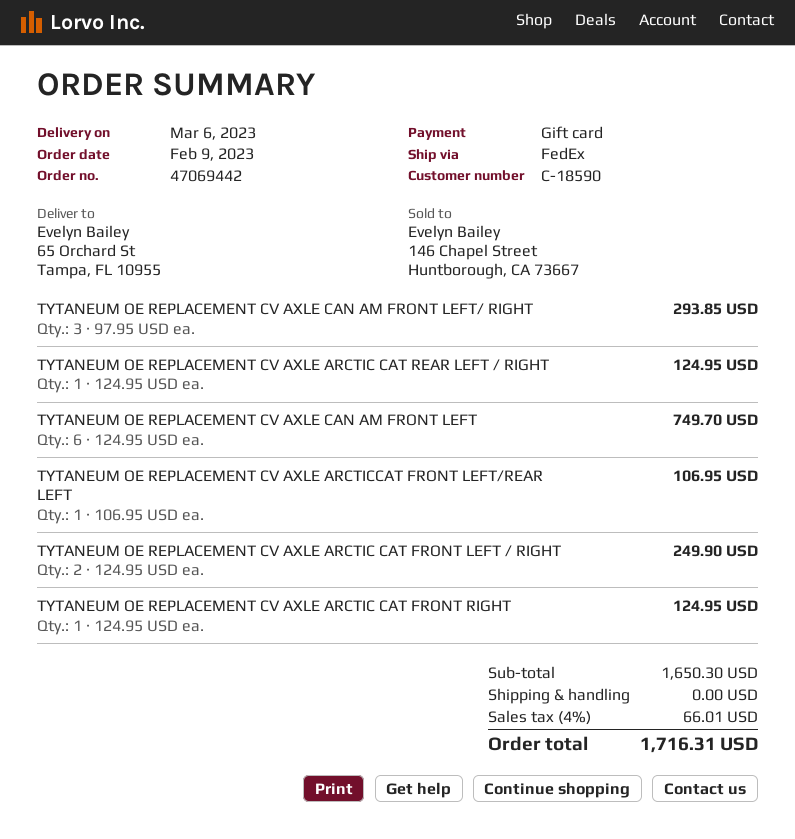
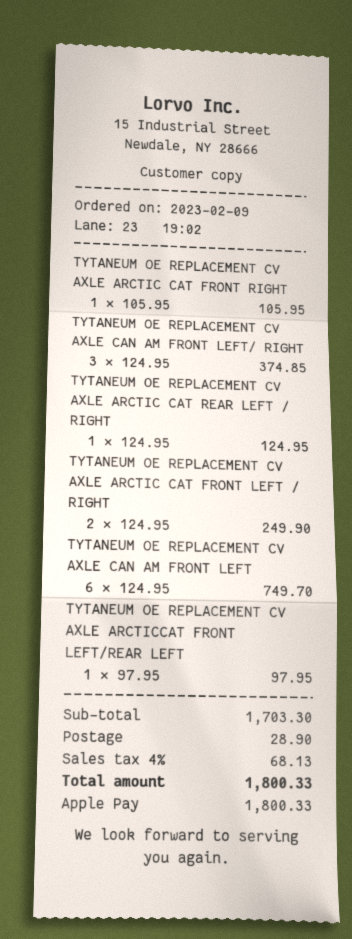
payment method: gift card -> Apple Pay
TYTANEUM OE REPLACEMENT CV AXLE CAN AM FRONT LEFT/ RIGHT: 3 x 97.95 = 293.85 -> 3 x 124.95 = 374.85
TYTANEUM OE REPLACEMENT CV AXLE ARCTICCAT FRONT LEFT/REAR LEFT: 1 x 106.95 = 106.95 -> 1 x 97.95 = 97.95
TYTANEUM OE REPLACEMENT CV AXLE ARCTIC CAT FRONT RIGHT: 1 x 124.95 = 124.95 -> 1 x 105.95 = 105.95
subtotal: 1650.30 -> 1703.30
shipping: 0.00 -> 28.90
tax: 4% = 66.01 -> 4% = 68.13
total: 1716.31 -> 1800.33

